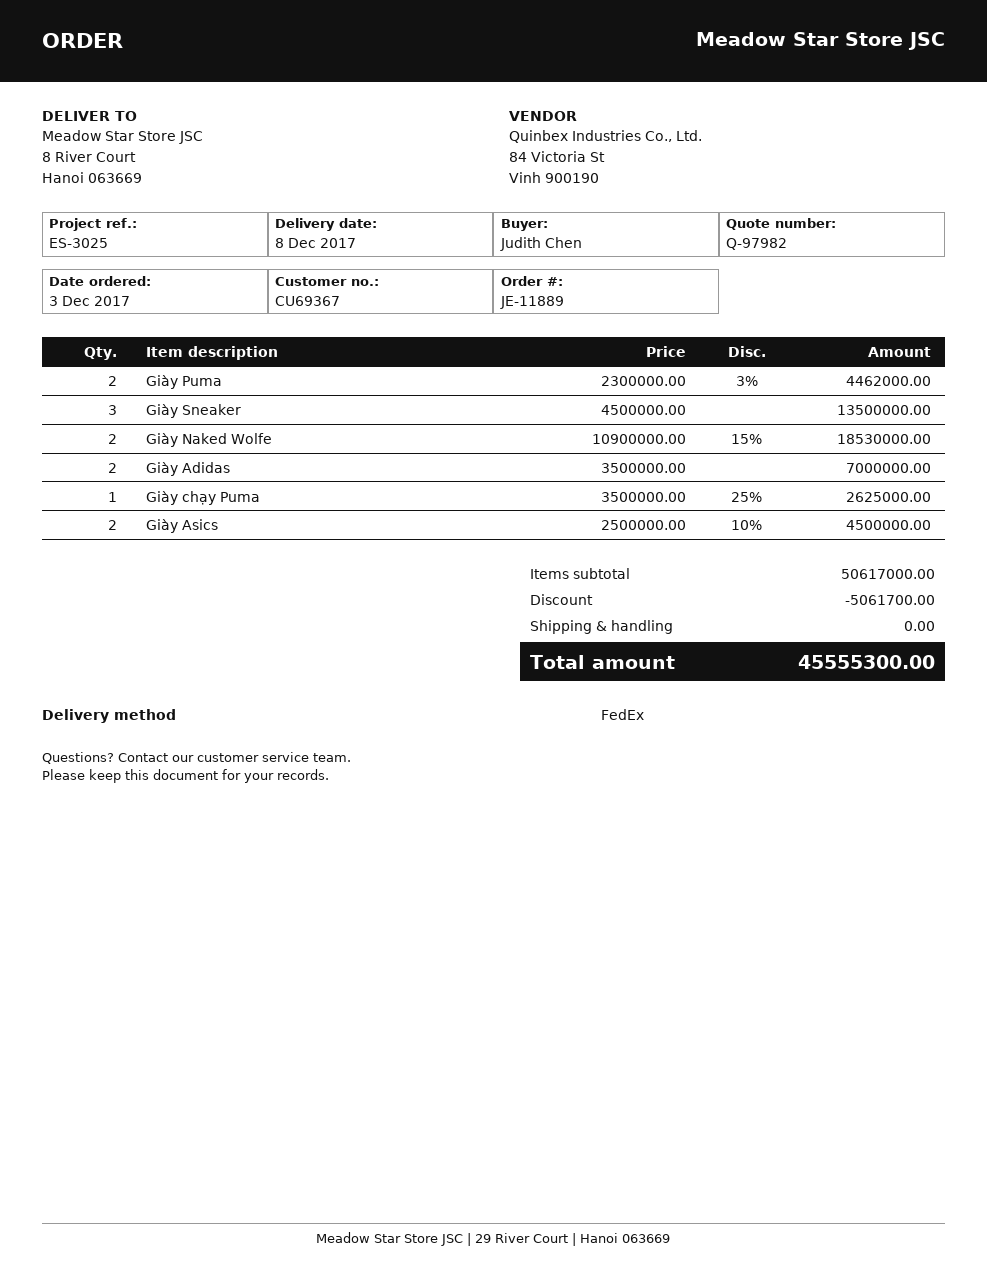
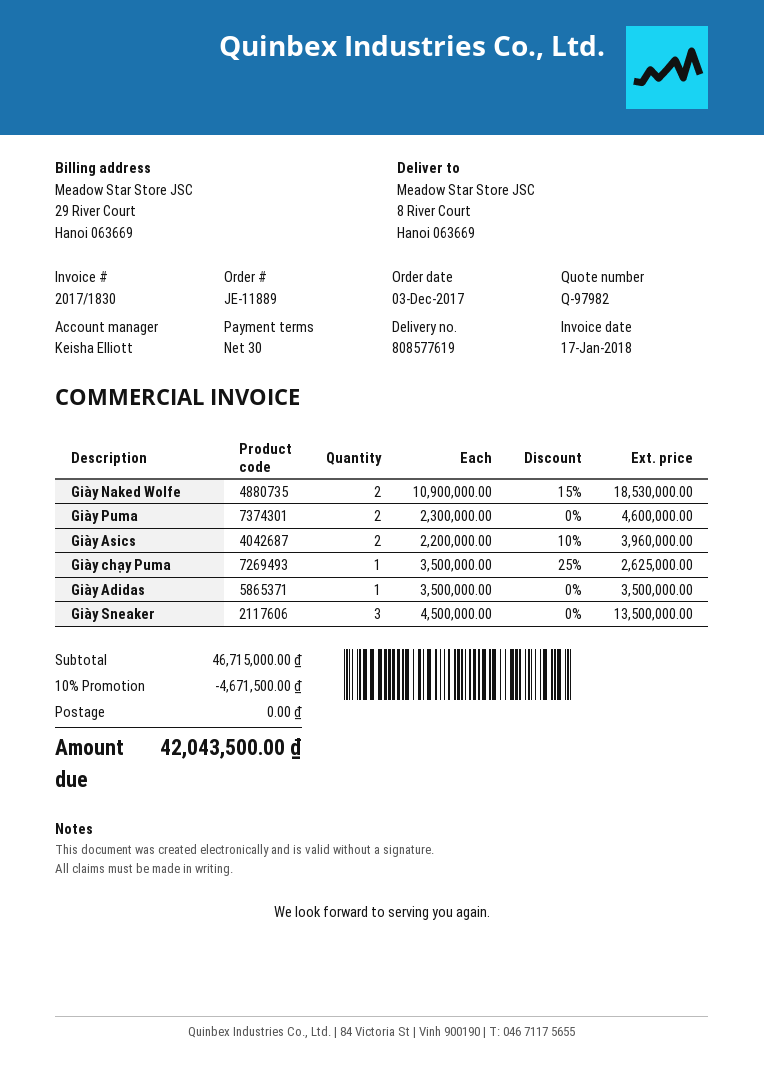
Giày Puma: 2 x 2300000.00 - 3% = 4462000.00 -> 2 x 2300000.00 = 4600000.00
Giày Adidas: 2 x 3500000.00 = 7000000.00 -> 1 x 3500000.00 = 3500000.00
Giày Asics: 2 x 2500000.00 - 10% = 4500000.00 -> 2 x 2200000.00 - 10% = 3960000.00
subtotal: 50617000.00 -> 46715000.00
discount: 5061700.00 -> 4671500.00
total: 45555300.00 -> 42043500.00

